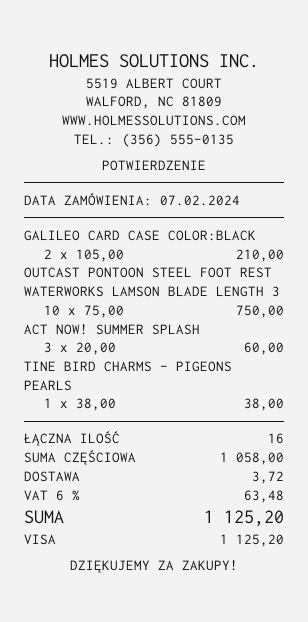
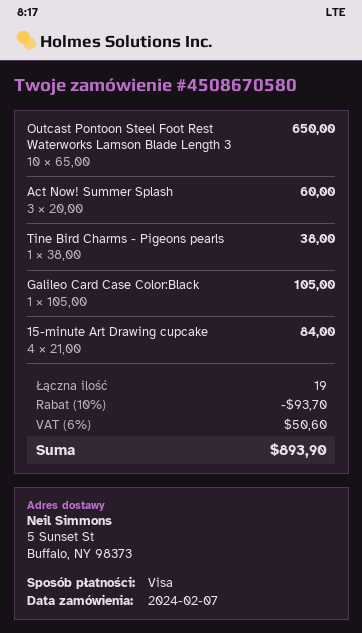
GALILEO CARD CASE COLOR:BLACK: 2 x 105.00 = 210.00 -> 1 x 105.00 = 105.00
OUTCAST PONTOON STEEL FOOT REST WATERWORKS LAMSON BLADE LENGTH 3: 10 x 75.00 = 750.00 -> 10 x 65.00 = 650.00
15-minute Art Drawing cupcake: none -> 4 x 21.00 = 84.00
total quantity: 16 -> 19
discount: none -> 10% = 93.70
shipping: 3.72 -> none
tax: 6% = 63.48 -> 6% = 50.60
total: 1125.20 -> 893.90

